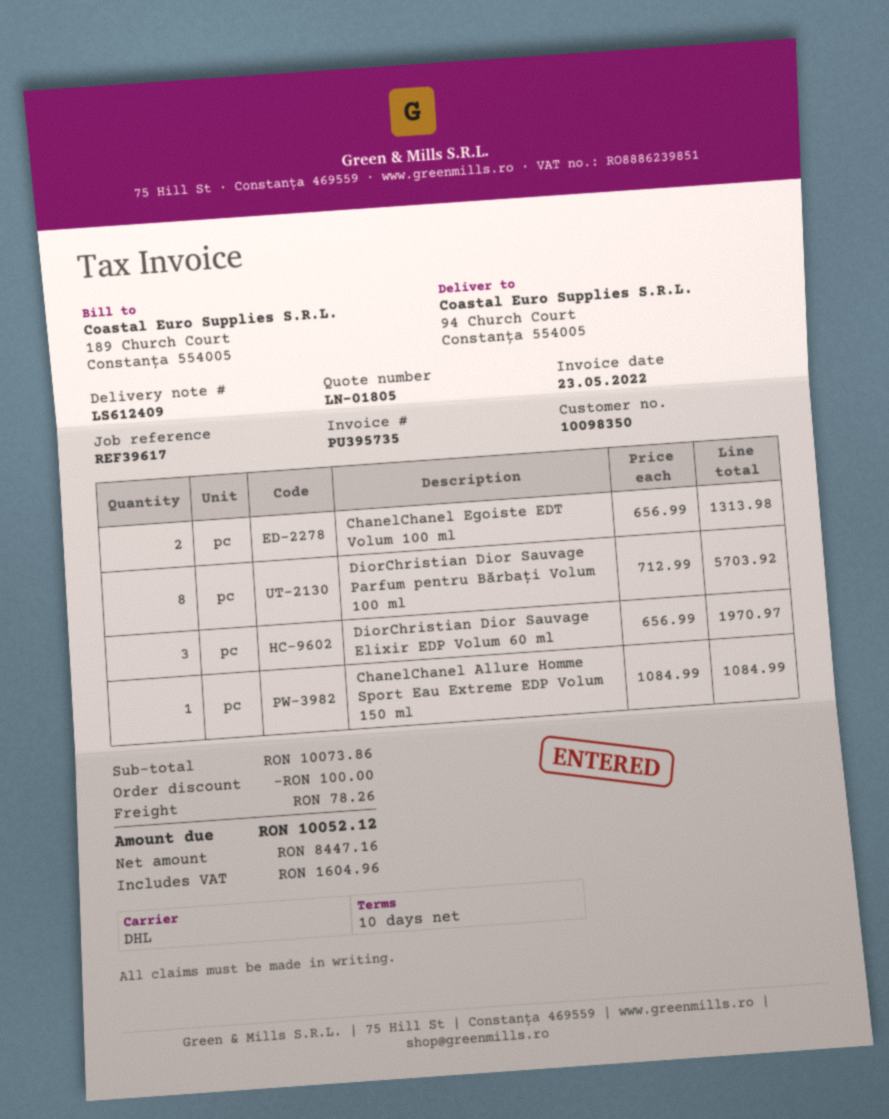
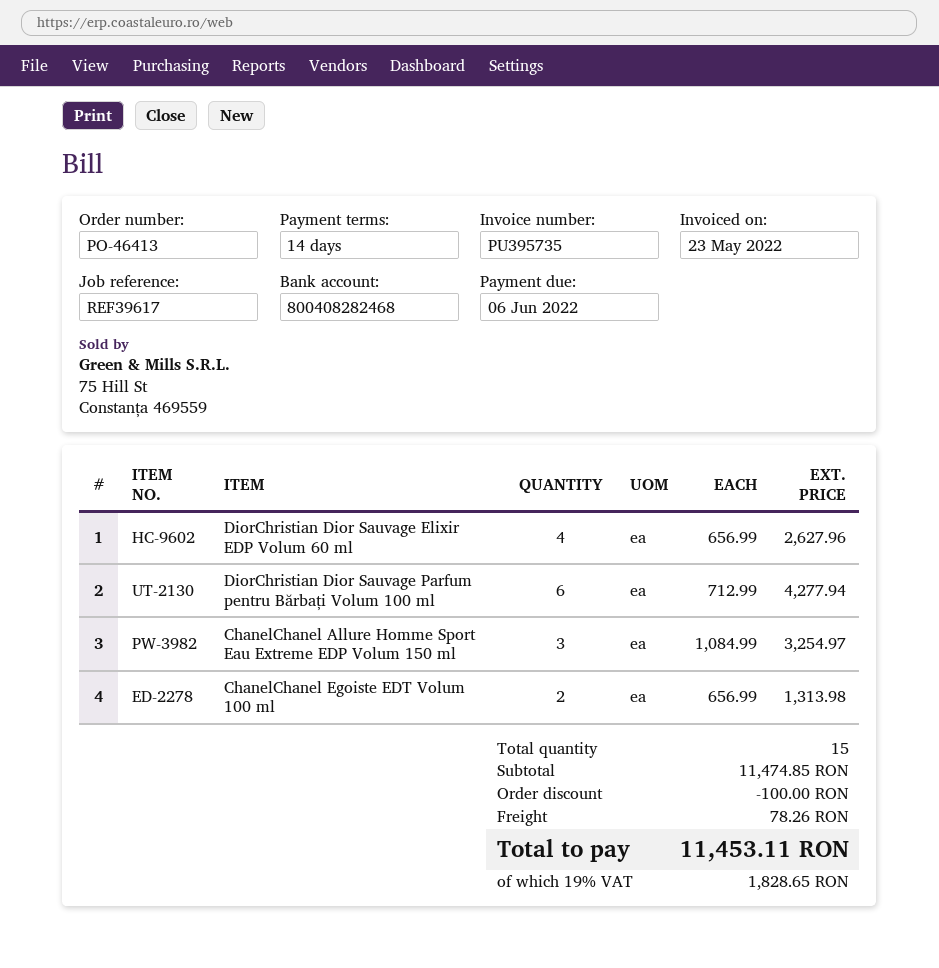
payment terms: 10 days -> 14 days
DiorChristian Dior Sauvage Parfum pentru Bărbați Volum 100 ml: 8 x 712.99 = 5703.92 -> 6 x 712.99 = 4277.94
DiorChristian Dior Sauvage Elixir EDP Volum 60 ml: 3 x 656.99 = 1970.97 -> 4 x 656.99 = 2627.96
ChanelChanel Allure Homme Sport Eau Extreme EDP Volum 150 ml: 1 x 1084.99 = 1084.99 -> 3 x 1084.99 = 3254.97
subtotal: 10073.86 -> 11474.85
tax: 1604.96 -> 1828.65
total: 10052.12 -> 11453.11

